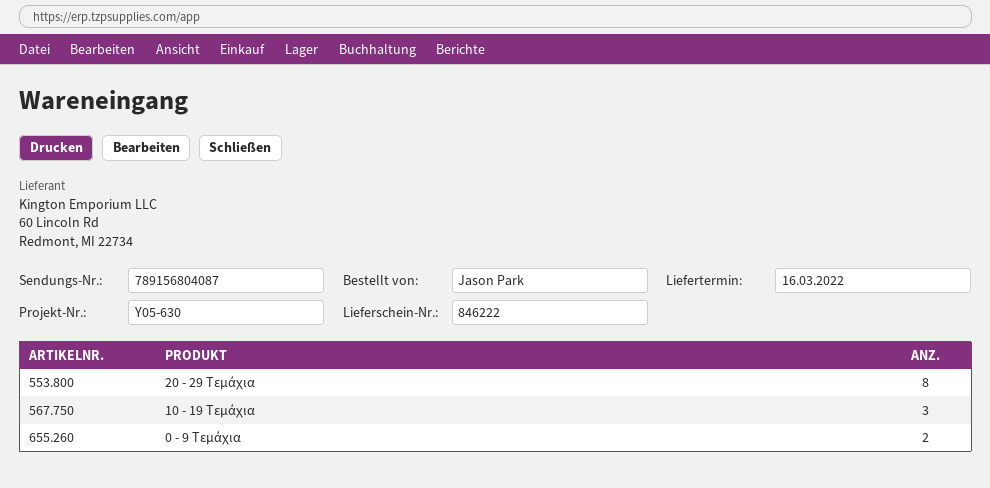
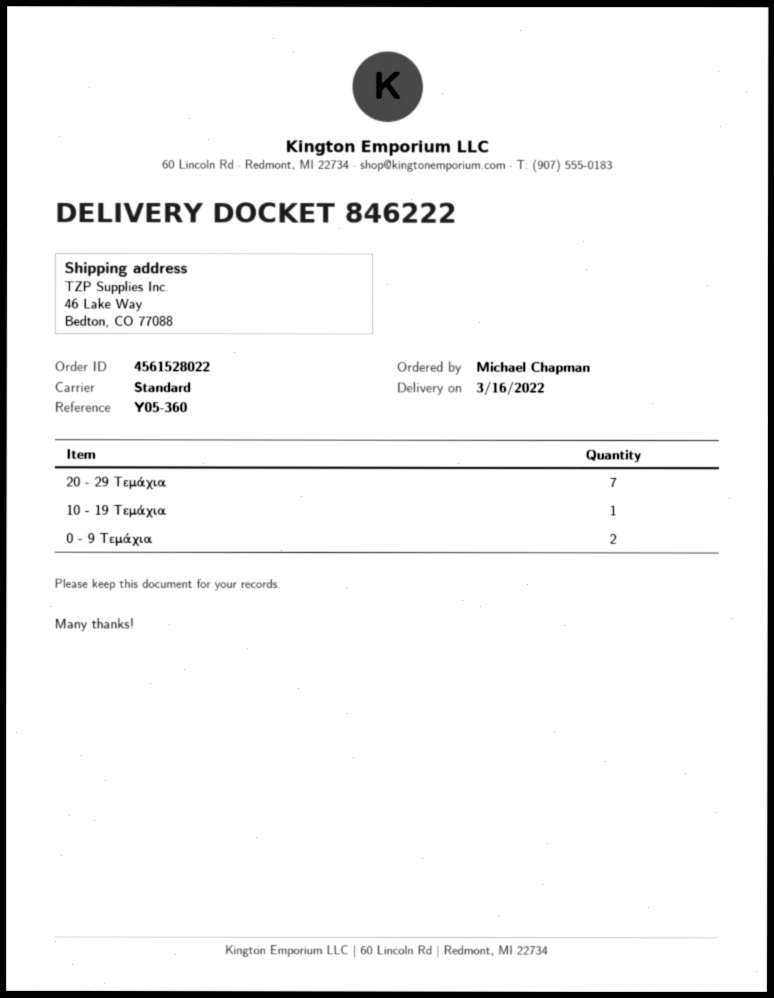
reference: Y05-630 -> Y05-360
ordered by: Jason Park -> Michael Chapman
20 - 29 Τεμάχια: 8 -> 7
10 - 19 Τεμάχια: 3 -> 1

